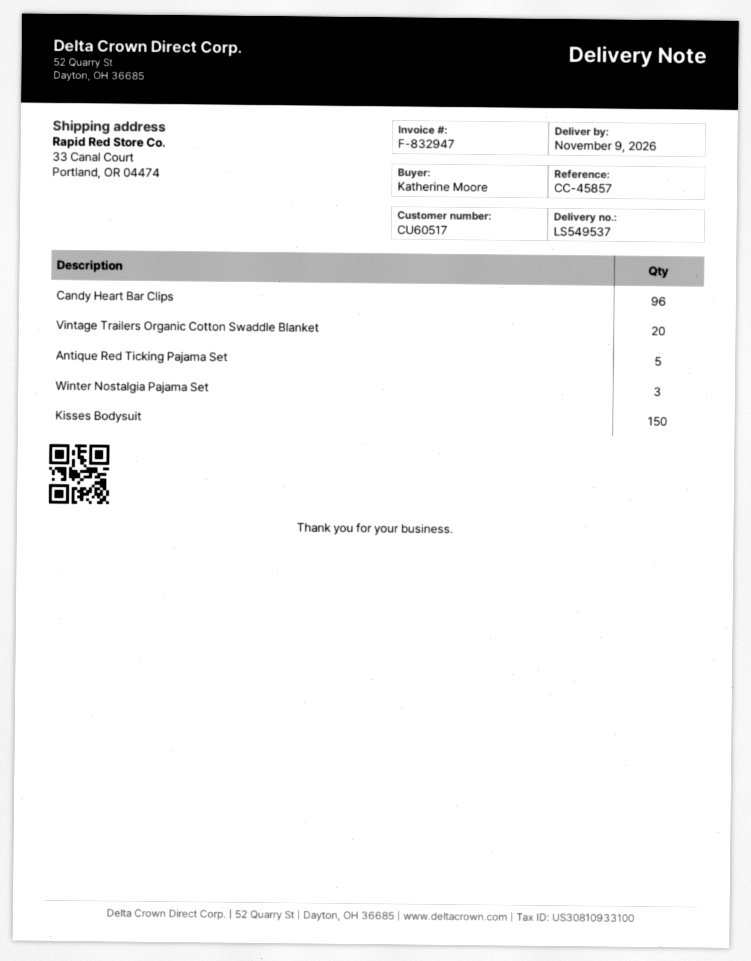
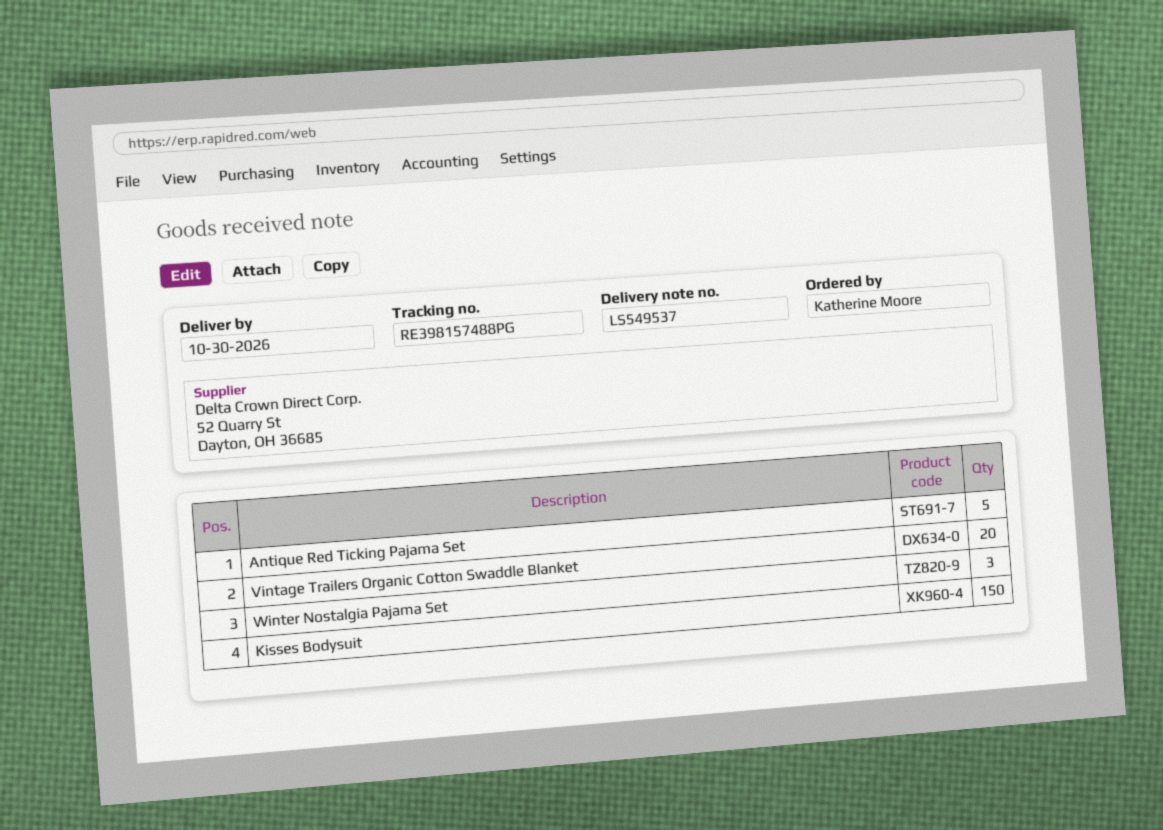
delivery date: 2026-11-09 -> 2026-10-30
Candy Heart Bar Clips: 96 -> none

